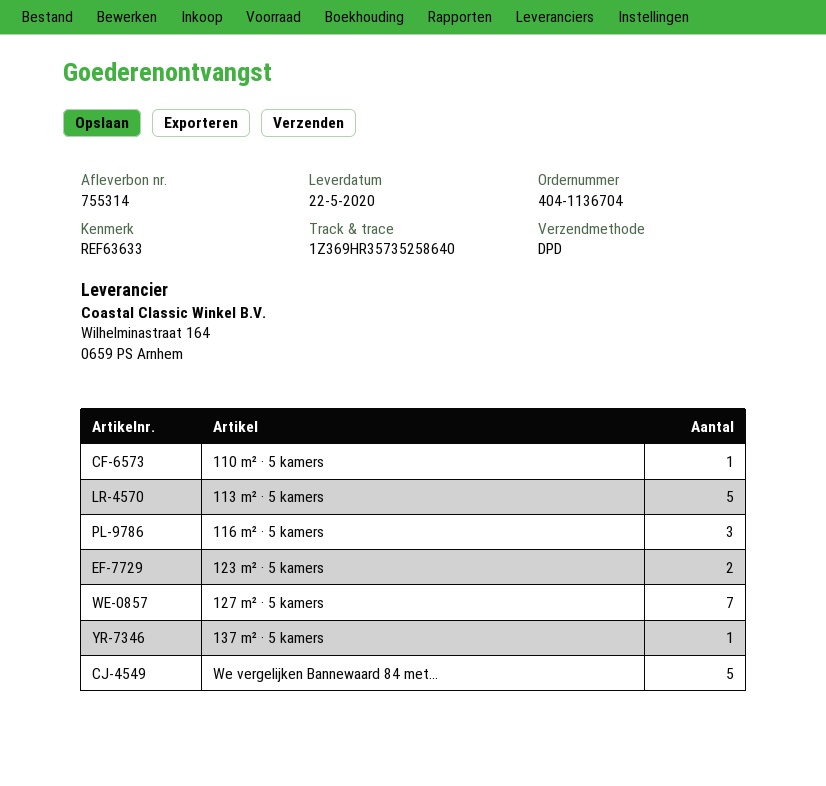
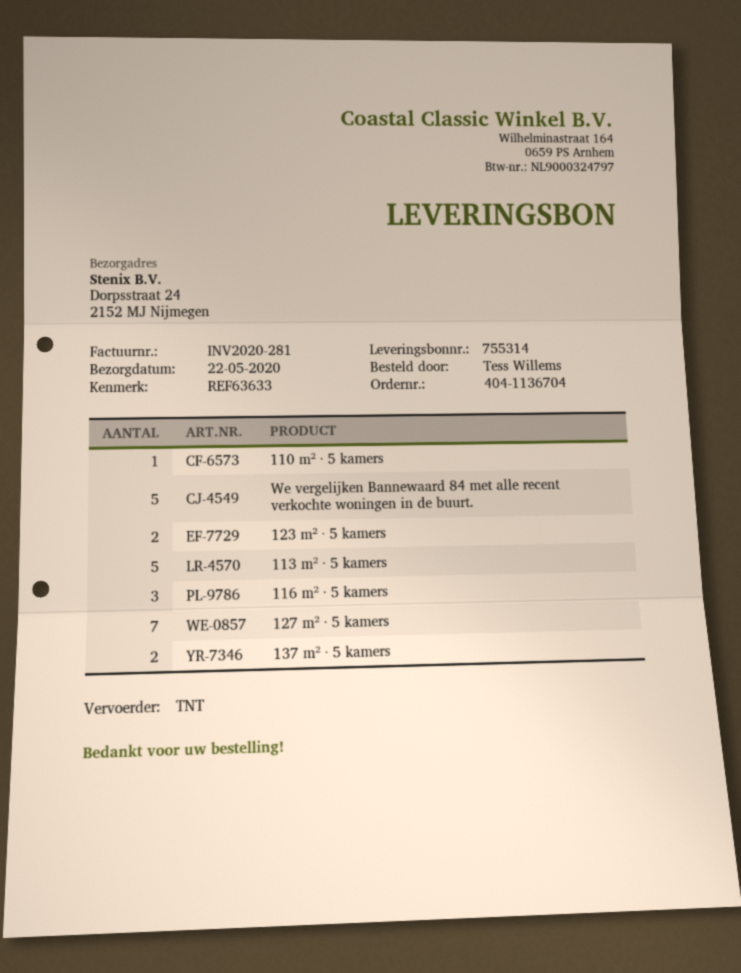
shipping method: DPD -> TNT
137 m² · 5 kamers: 1 -> 2

